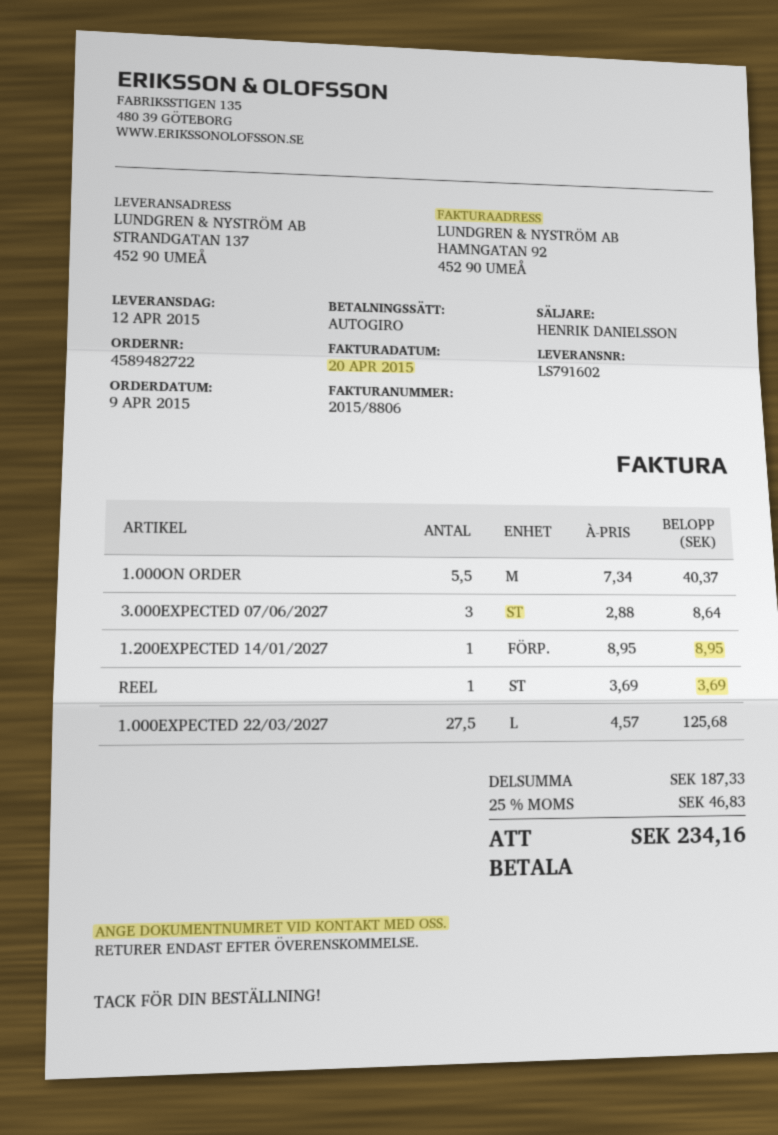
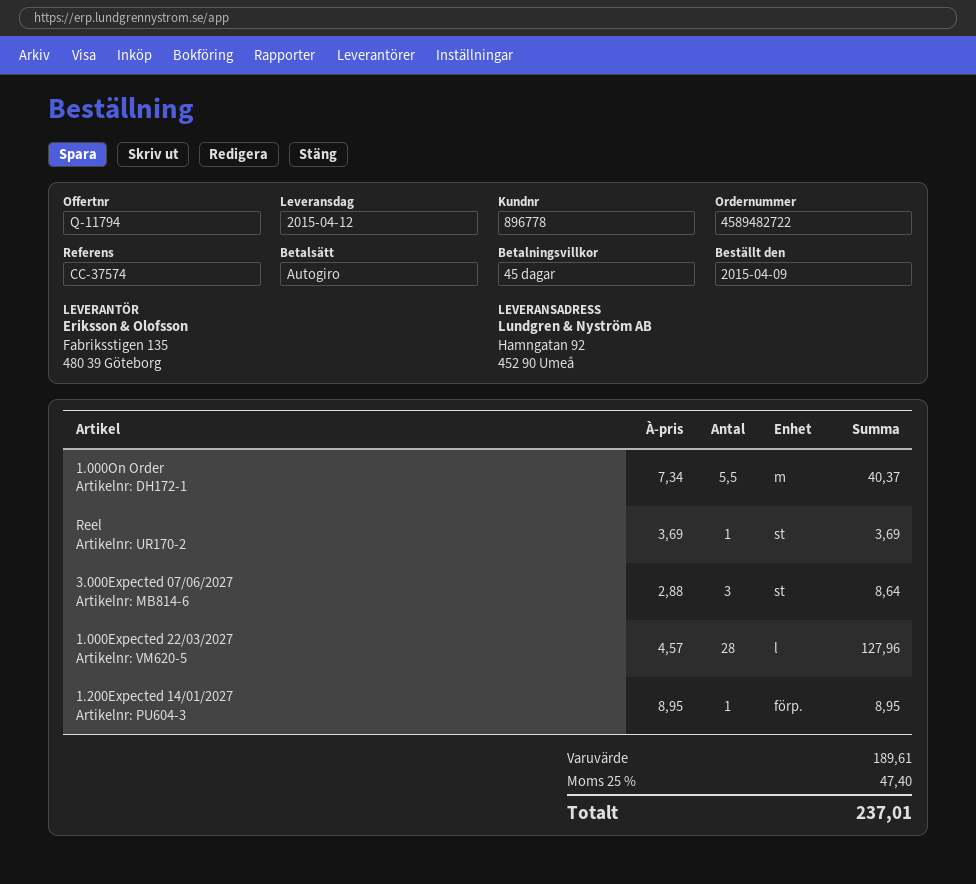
ship to: STRANDGATAN 137, 452 90 UMEÅ -> Hamngatan 92, 452 90 Umeå
1.000EXPECTED 22/03/2027: 27.5 x 4.57 = 125.68 -> 28 x 4.57 = 127.96
subtotal: 187.33 -> 189.61
tax: 25% = 46.83 -> 25% = 47.40
total: 234.16 -> 237.01

